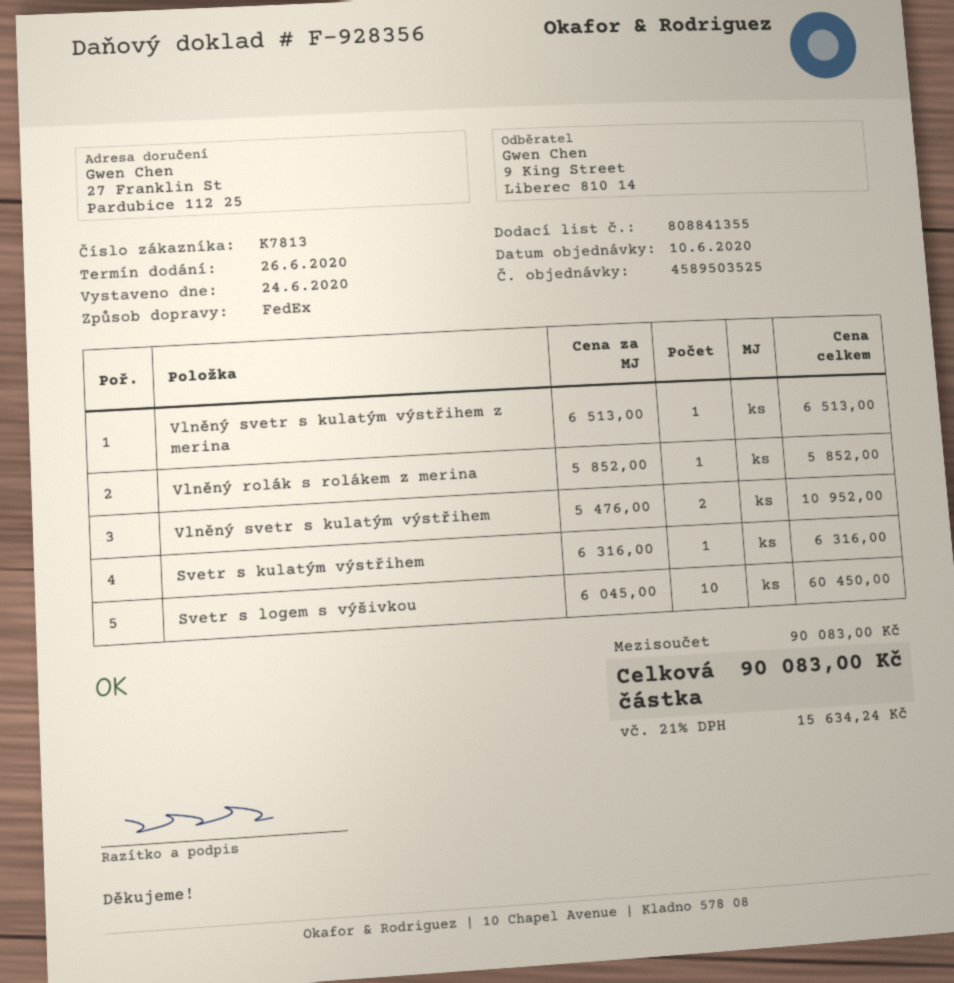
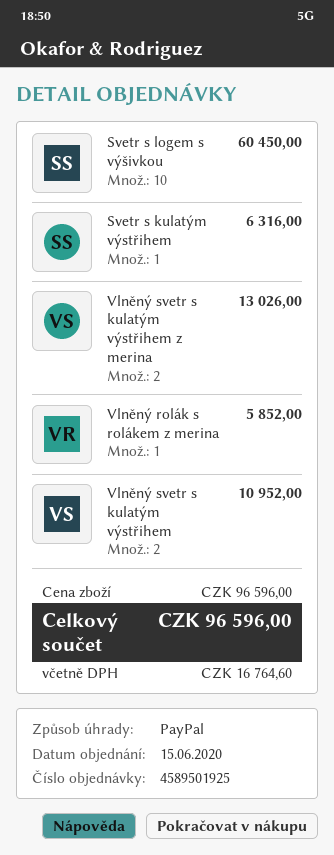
order number: 4589503525 -> 4589501925
order date: 2020-06-10 -> 2020-06-15
Vlněný svetr s kulatým výstřihem z merina: 1 for 6513.00 -> 2 for 13026.00
subtotal: 90083.00 -> 96596.00
tax: 15634.24 -> 16764.60
total: 90083.00 -> 96596.00

